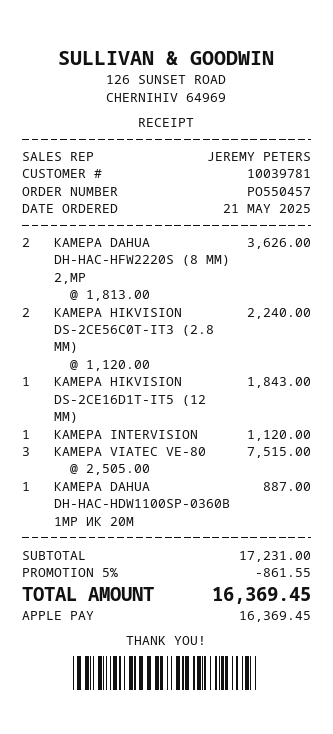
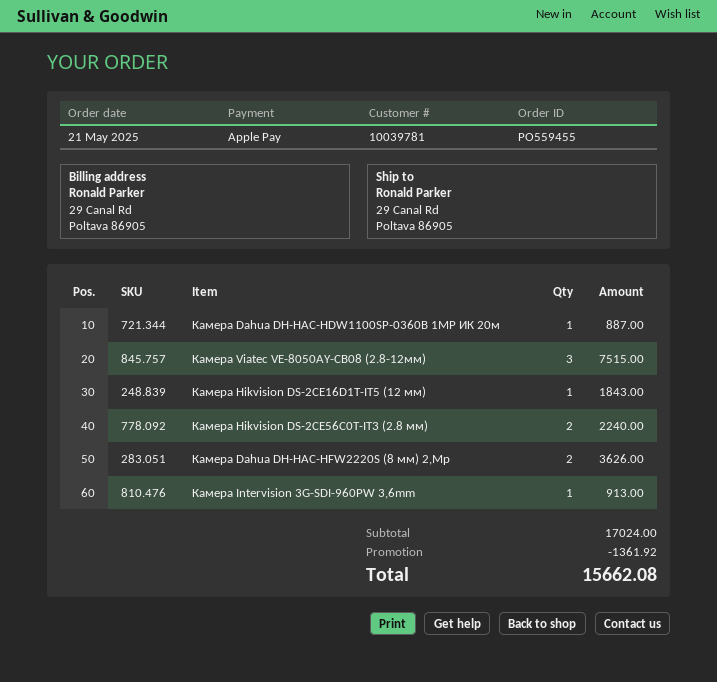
order number: PO550457 -> PO559455
КАМЕРА INTERVISION: 1 for 1120.00 -> 1 for 913.00
subtotal: 17231.00 -> 17024.00
discount: 861.55 -> 1361.92
total: 16369.45 -> 15662.08

